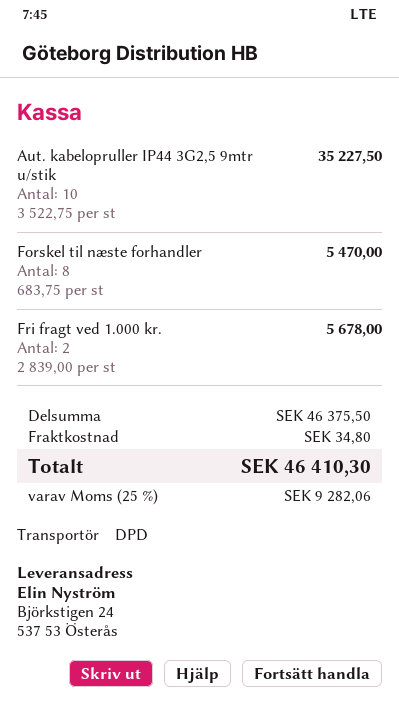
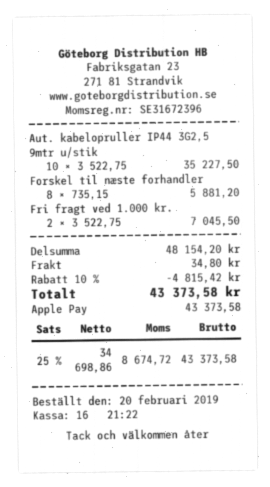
Forskel til næste forhandler: 8 x 683.75 = 5470.00 -> 8 x 735.15 = 5881.20
Fri fragt ved 1.000 kr.: 2 x 2839.00 = 5678.00 -> 2 x 3522.75 = 7045.50
subtotal: 46375.50 -> 48154.20
discount: none -> 10% = 4815.42
tax: 25% = 9282.06 -> 25% = 8674.72
total: 46410.30 -> 43373.58

